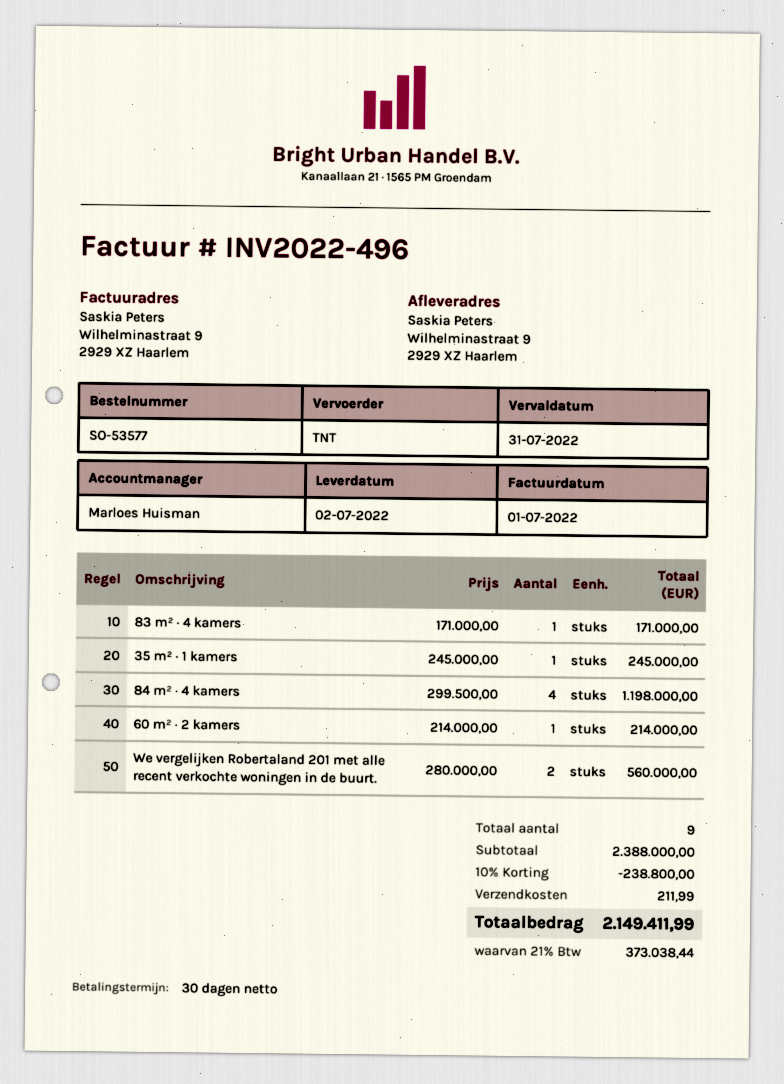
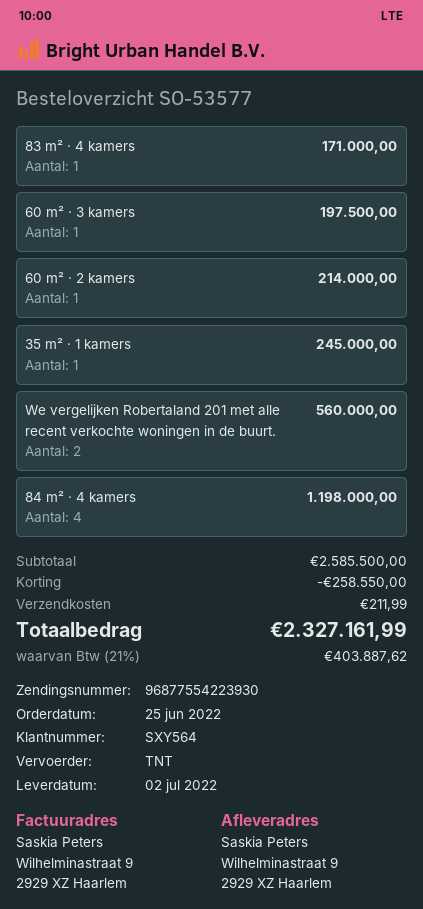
60 m² · 3 kamers: none -> 1 for 197500.00
subtotal: 2388000.00 -> 2585500.00
discount: 238800.00 -> 258550.00
tax: 21% = 373038.44 -> 21% = 403887.62
total: 2149411.99 -> 2327161.99

